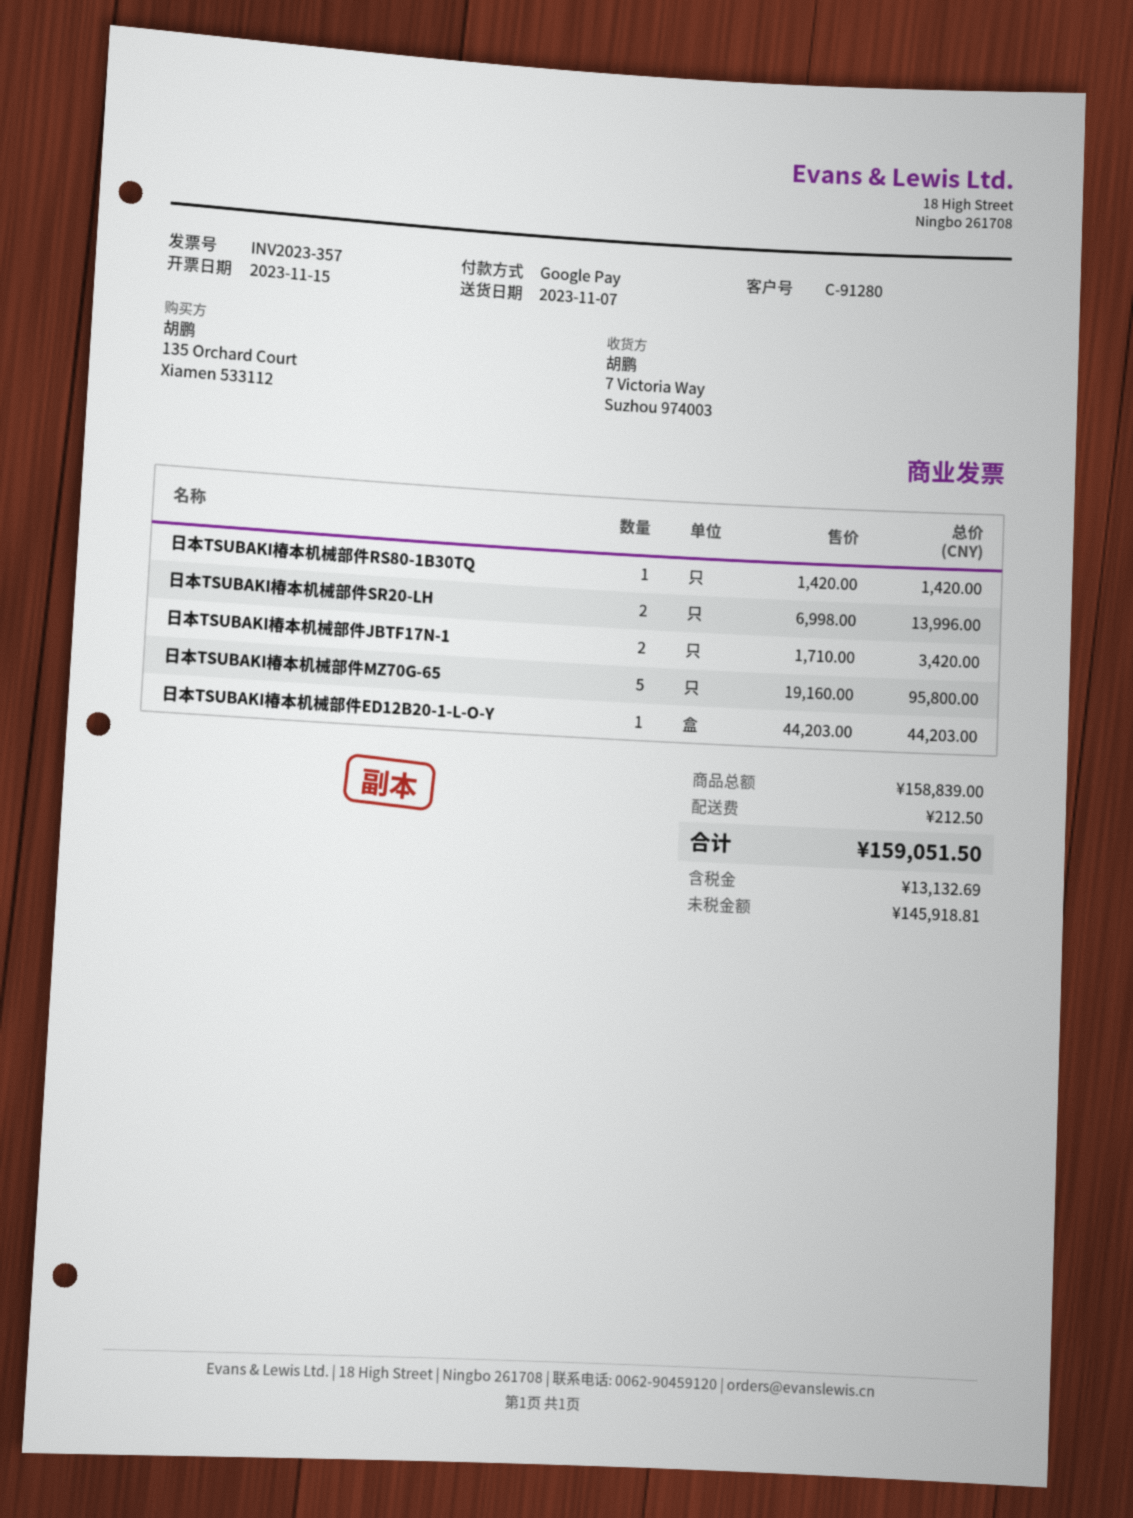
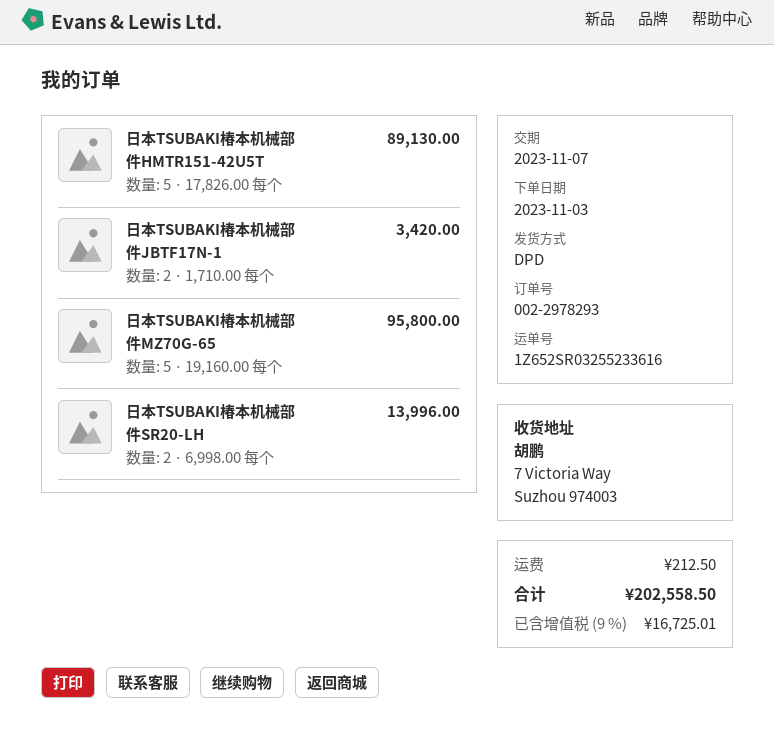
日本TSUBAKI椿本机械部件RS80-1B30TQ: 1 x 1420.00 = 1420.00 -> none
日本TSUBAKI椿本机械部件ED12B20-1-L-O-Y: 1 x 44203.00 = 44203.00 -> none
日本TSUBAKI椿本机械部件HMTR151-42U5T: none -> 5 x 17826.00 = 89130.00
tax: 13132.69 -> 16725.01
total: 159051.50 -> 202558.50

